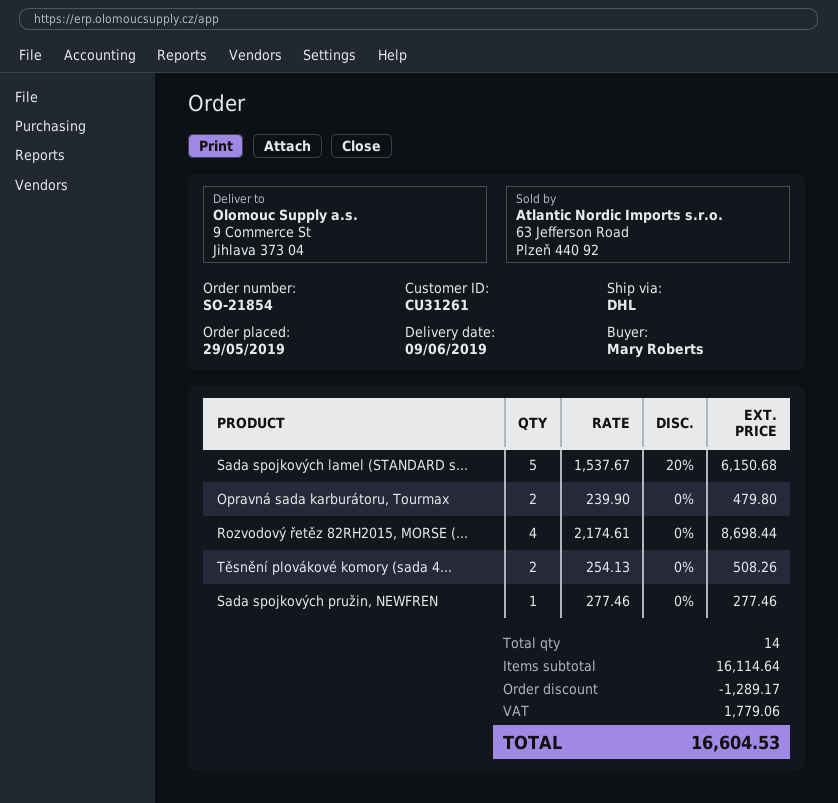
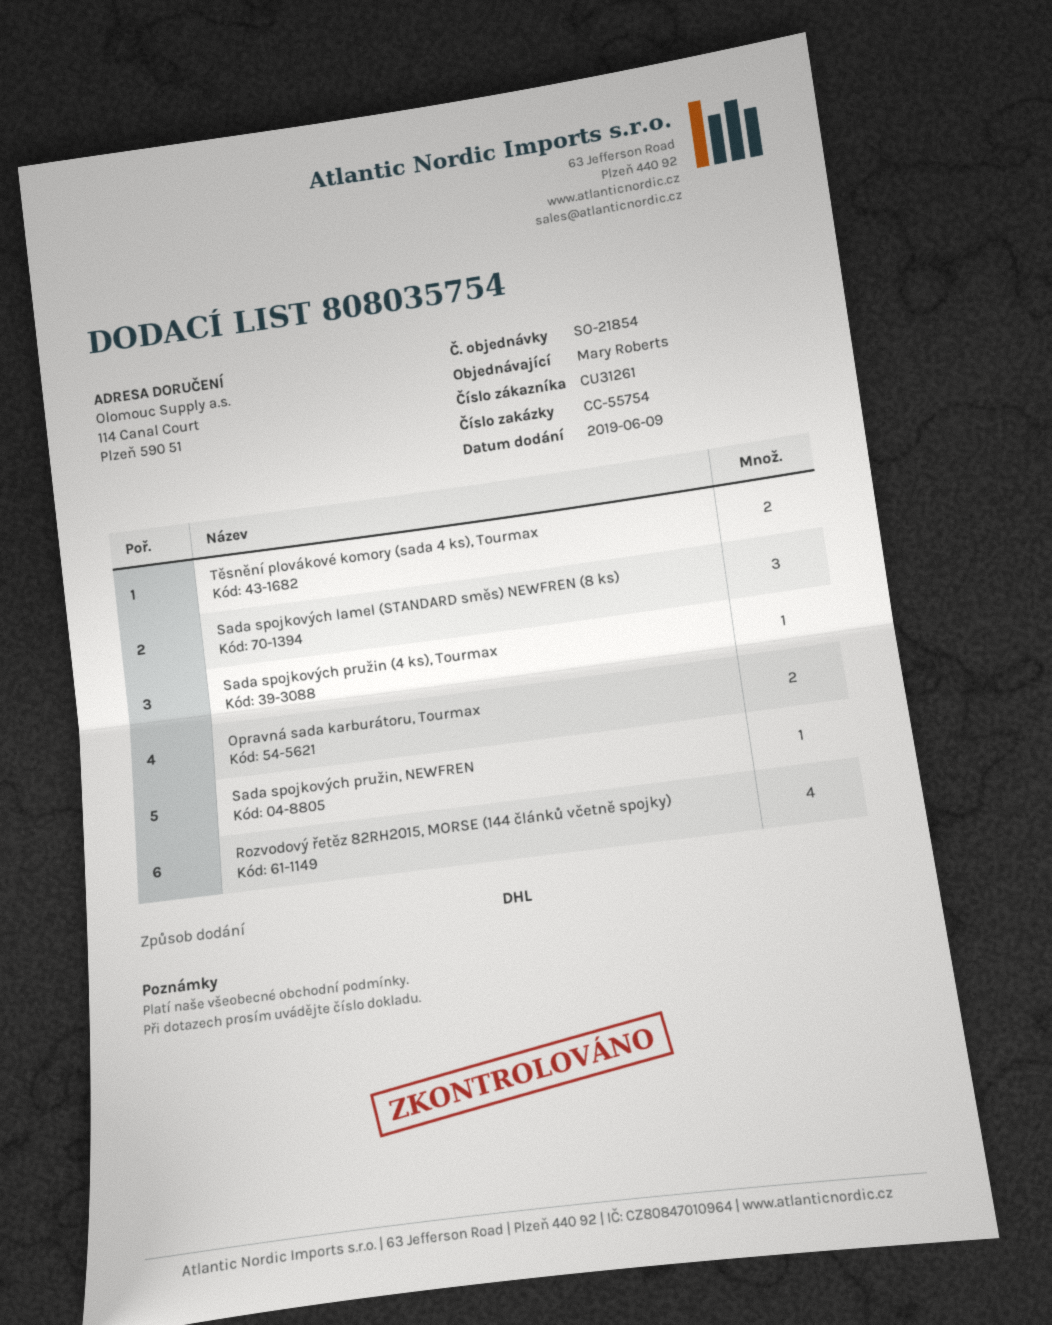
ship to: 9 Commerce St, Jihlava 373 04 -> 114 Canal Court, Plzeň 590 51
Sada spojkových lamel (STANDARD s...: 5 -> 3
Sada spojkových pružin (4 ks), Tourmax: none -> 1

